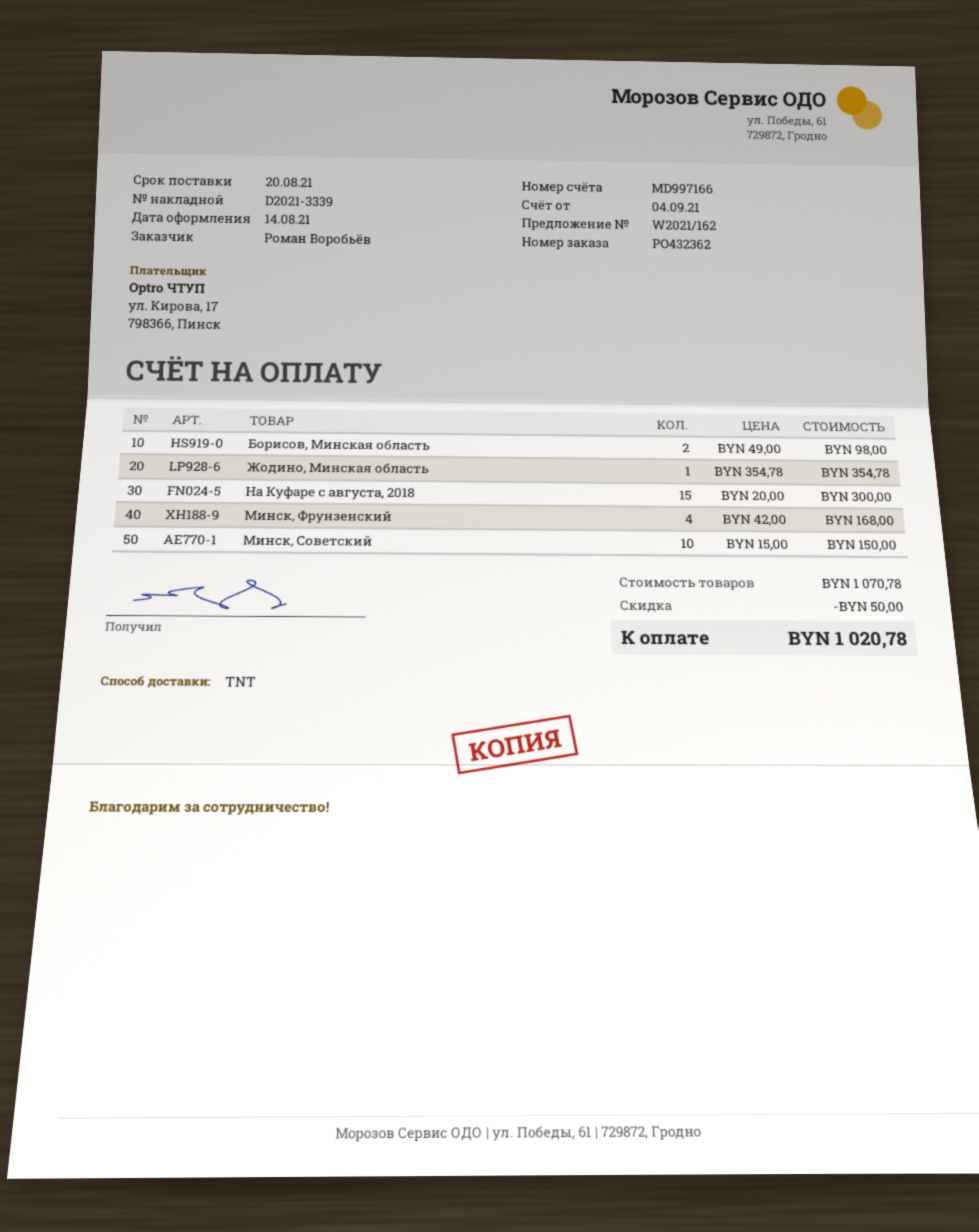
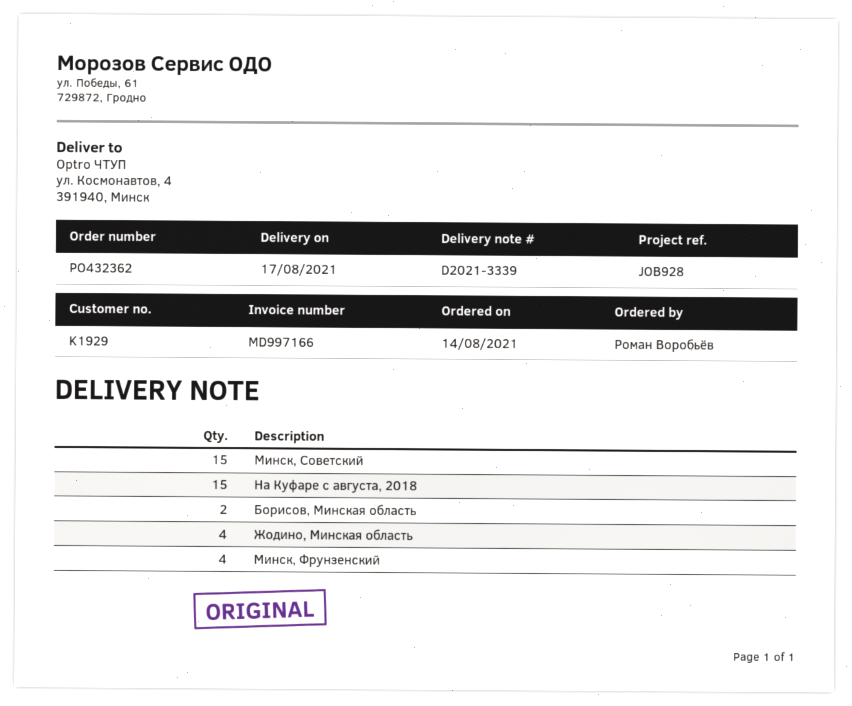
delivery date: 2021-08-20 -> 2021-08-17
Жодино, Минская область: 1 -> 4
Минск, Советский: 10 -> 15

